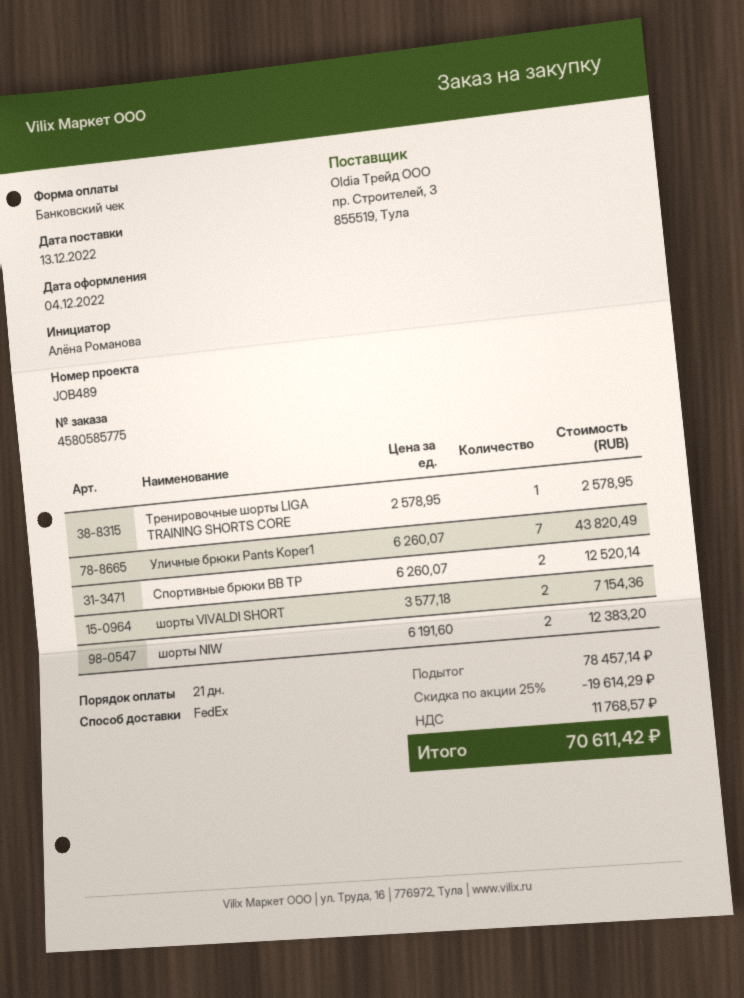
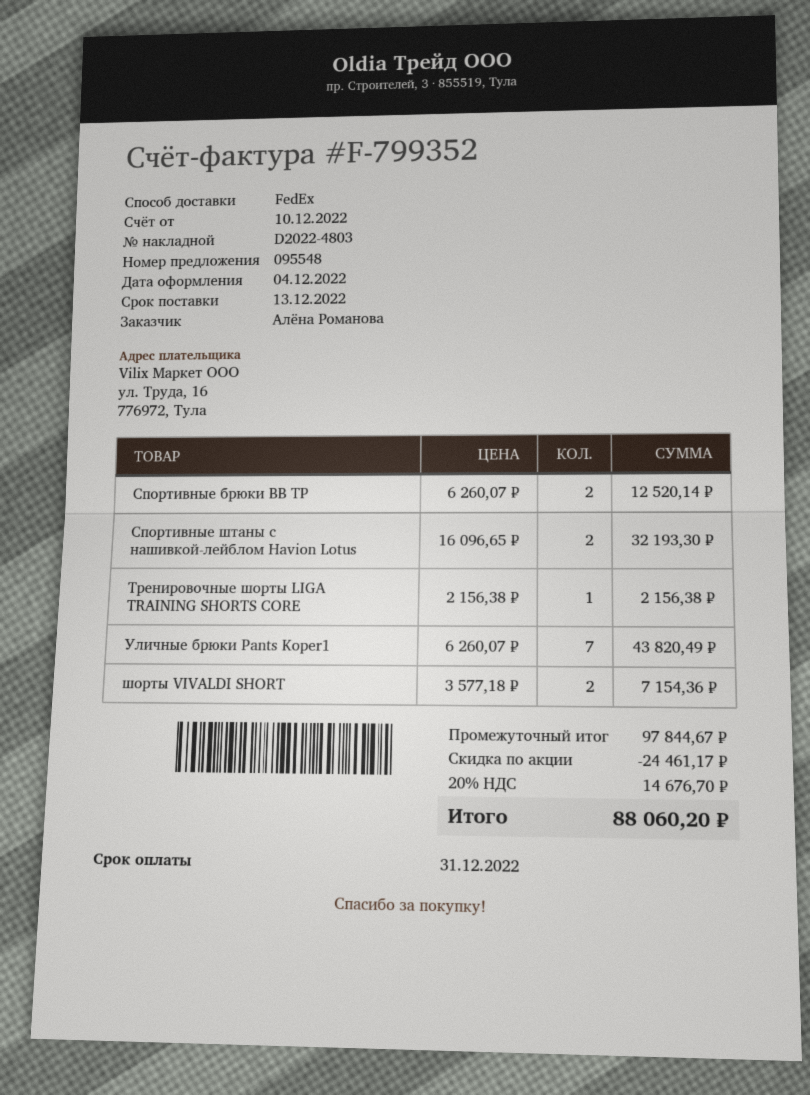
Тренировочные шорты LIGA TRAINING SHORTS CORE: 1 x 2578.95 = 2578.95 -> 1 x 2156.38 = 2156.38
шорты NIW: 2 x 6191.60 = 12383.20 -> none
Спортивные штаны с нашивкой-лейблом Havion Lotus: none -> 2 x 16096.65 = 32193.30
subtotal: 78457.14 -> 97844.67
discount: 19614.29 -> 24461.17
tax: 11768.57 -> 14676.70
total: 70611.42 -> 88060.20

